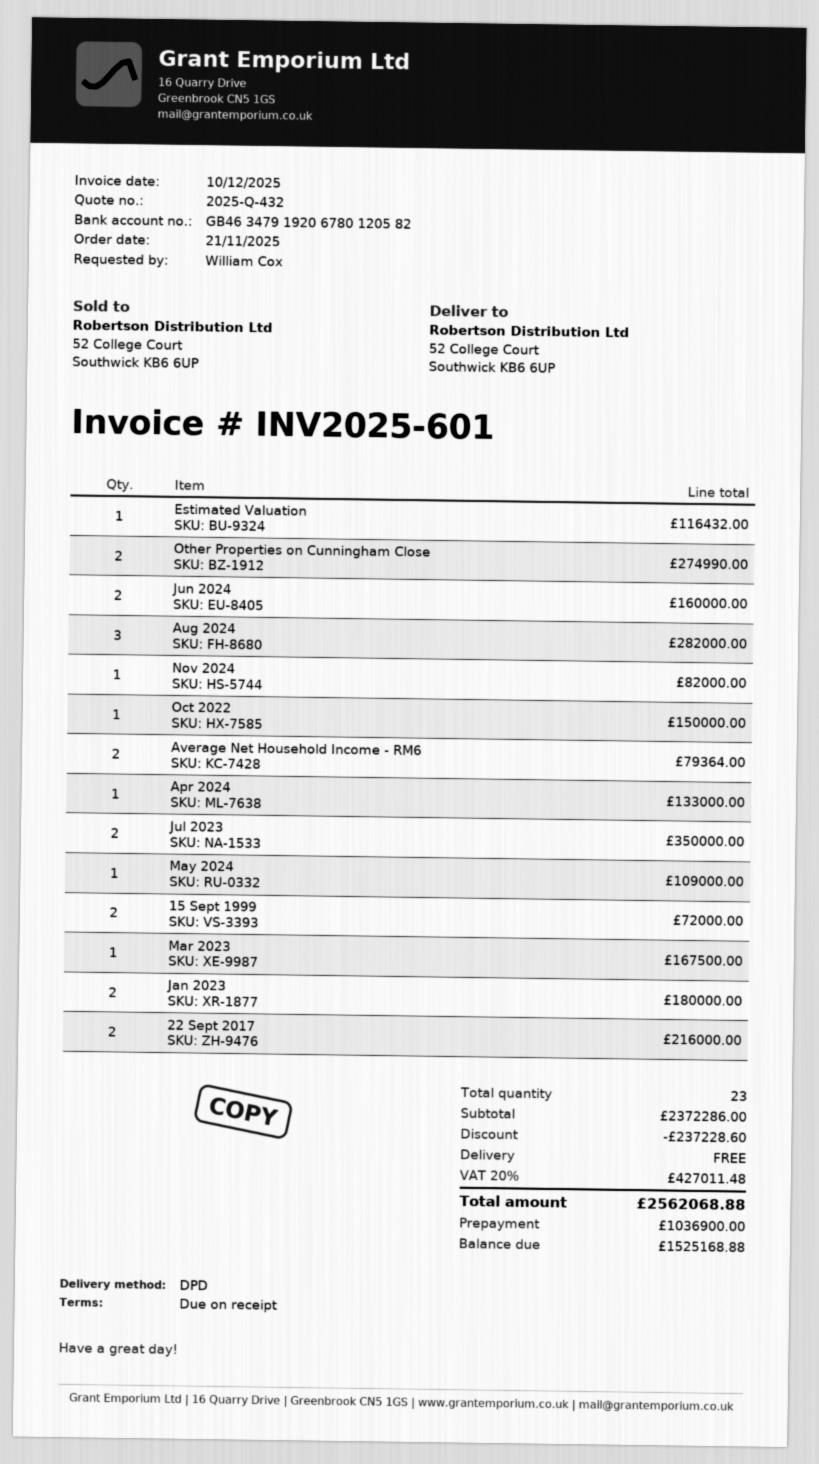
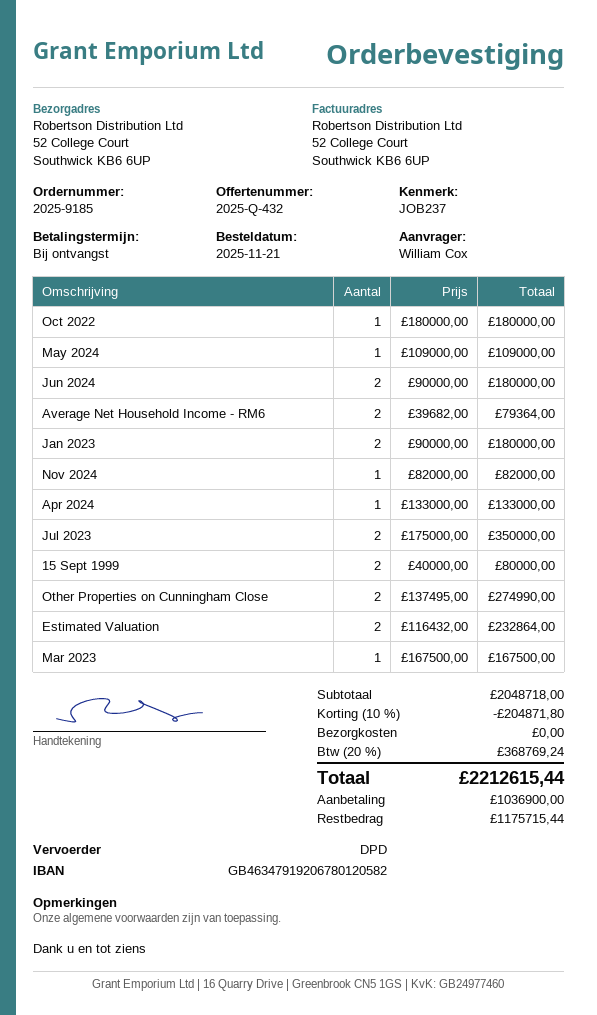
Estimated Valuation: 1 for 116432.00 -> 2 for 232864.00
Jun 2024: 2 for 160000.00 -> 2 for 180000.00
Aug 2024: 3 for 282000.00 -> none
Oct 2022: 1 for 150000.00 -> 1 for 180000.00
15 Sept 1999: 2 for 72000.00 -> 2 for 80000.00
22 Sept 2017: 2 for 216000.00 -> none
subtotal: 2372286.00 -> 2048718.00
discount: 237228.60 -> 204871.80
tax: 20% = 427011.48 -> 20% = 368769.24
total: 2562068.88 -> 2212615.44
balance: 1525168.88 -> 1175715.44

